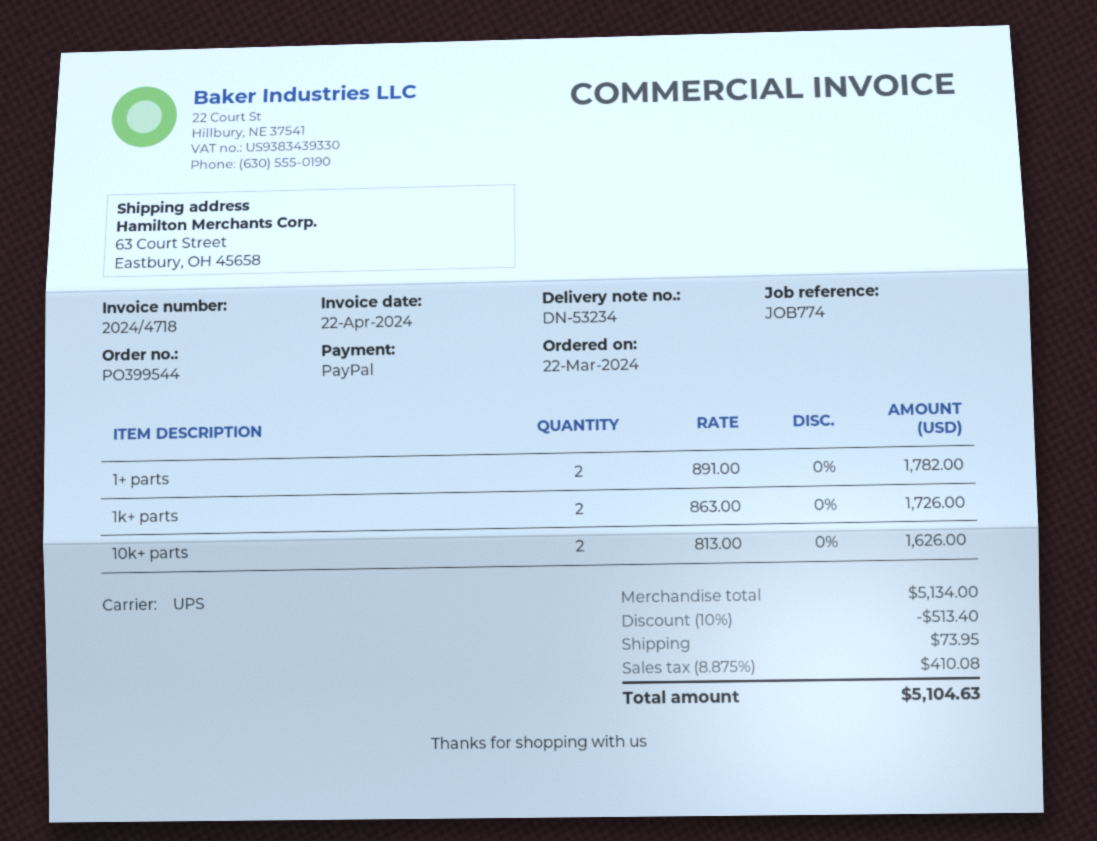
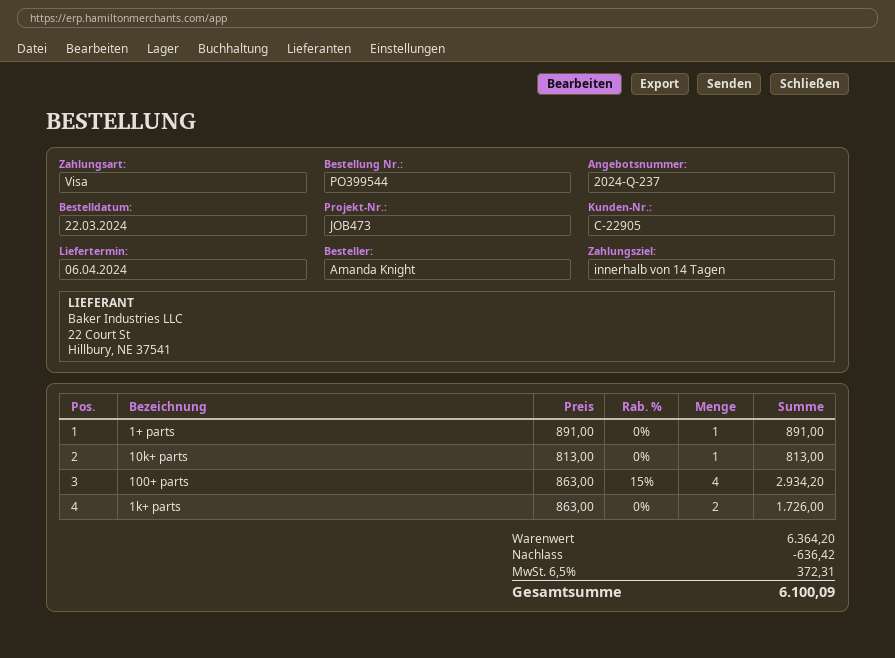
reference: JOB774 -> JOB473
payment method: PayPal -> Visa
1+ parts: 2 x 891.00 = 1782.00 -> 1 x 891.00 = 891.00
10k+ parts: 2 x 813.00 = 1626.00 -> 1 x 813.00 = 813.00
100+ parts: none -> 4 x 863.00 - 15% = 2934.20
subtotal: 5134.00 -> 6364.20
discount: 513.40 -> 636.42
shipping: 73.95 -> none
tax: 8.875% = 410.08 -> 6.5% = 372.31
total: 5104.63 -> 6100.09

